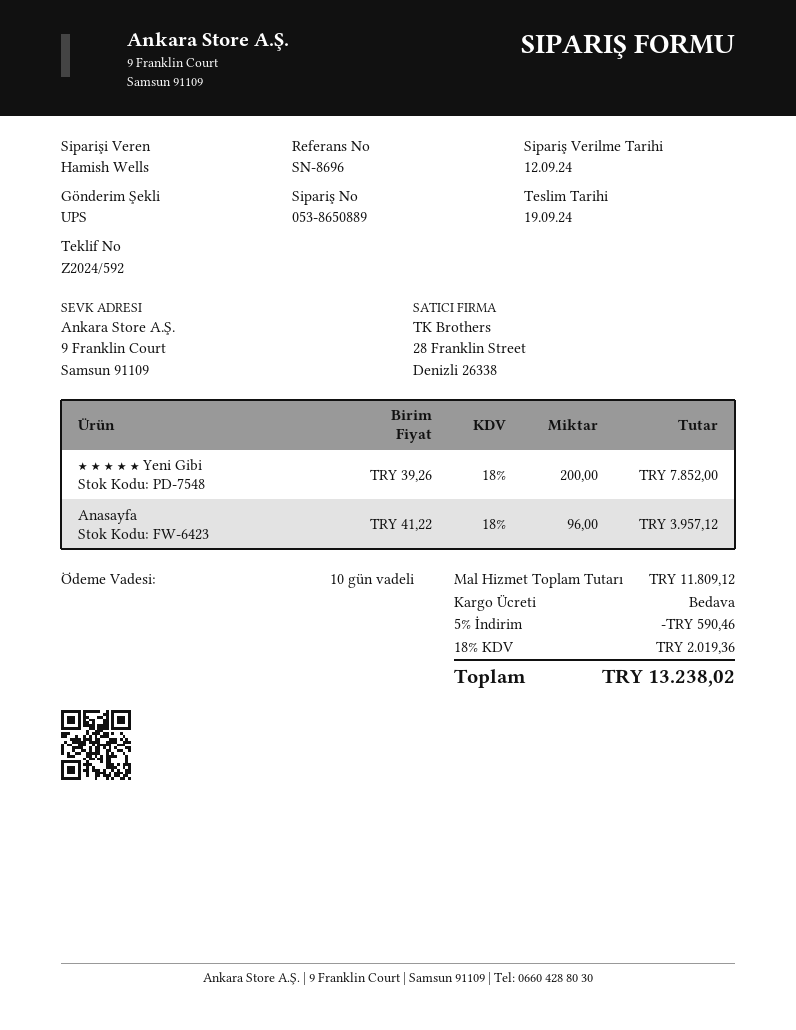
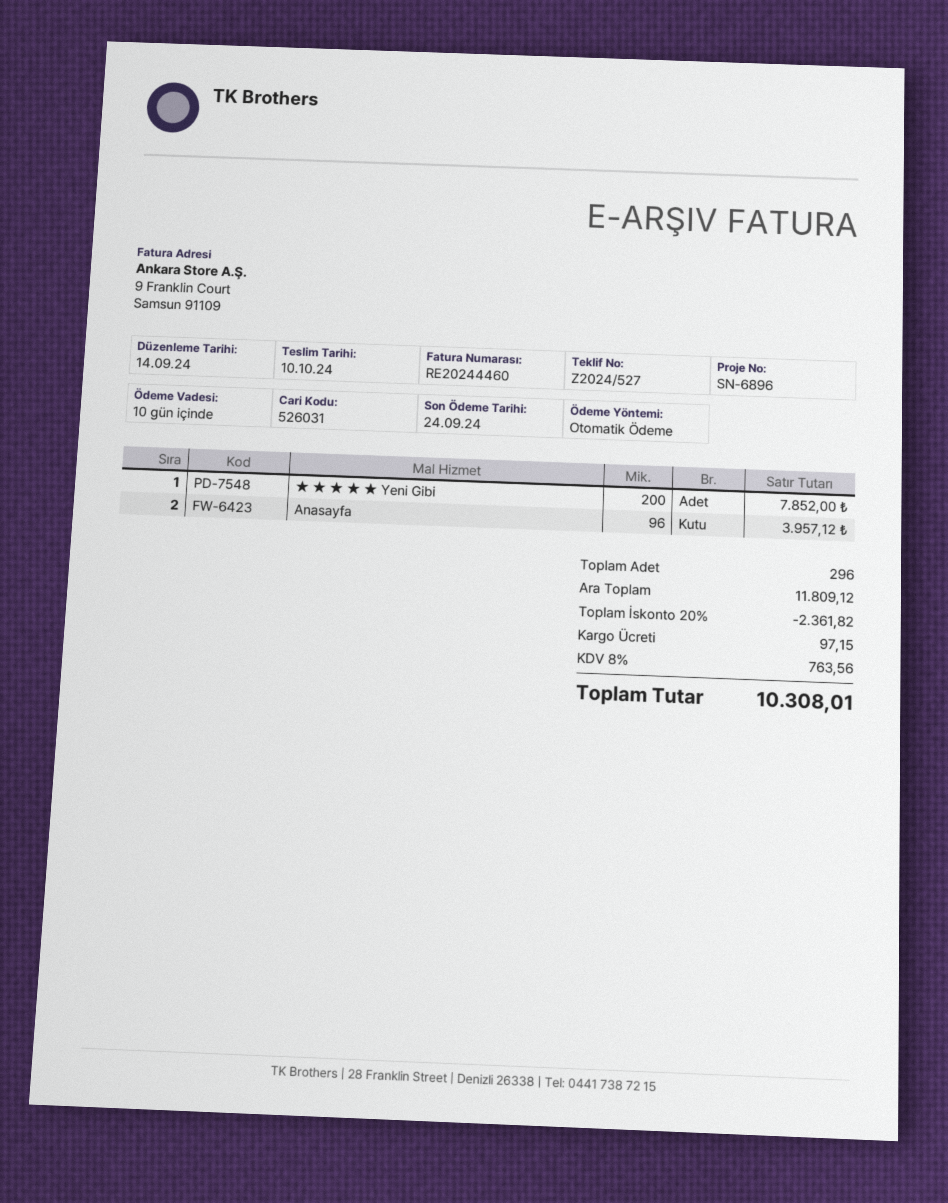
quote number: Z2024/592 -> Z2024/527
delivery date: 2024-09-19 -> 2024-10-10
reference: SN-8696 -> SN-6896
discount: 5% = 590.46 -> 20% = 2361.82
shipping: 0.00 -> 97.15
tax: 18% = 2019.36 -> 8% = 763.56
total: 13238.02 -> 10308.01

